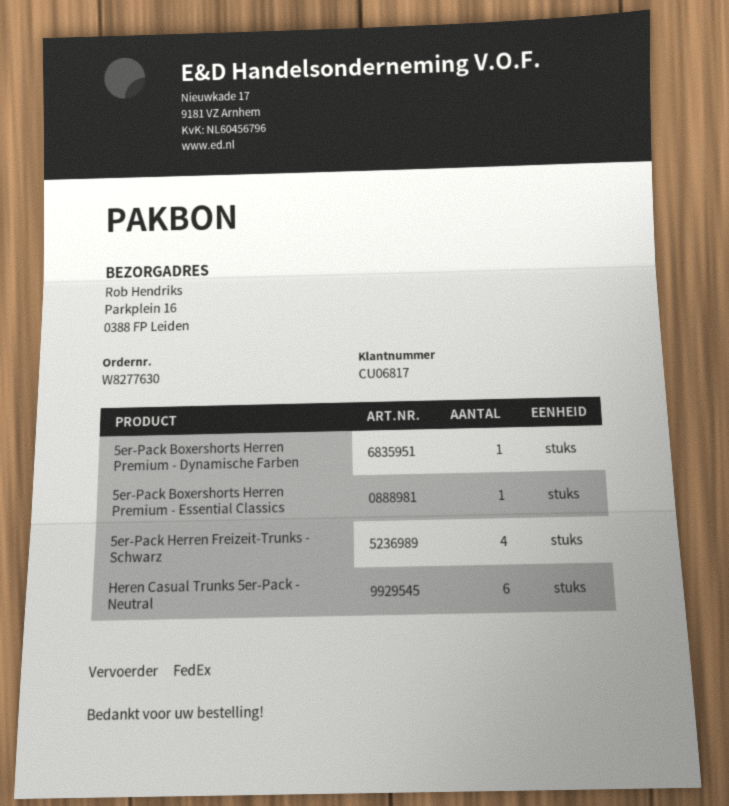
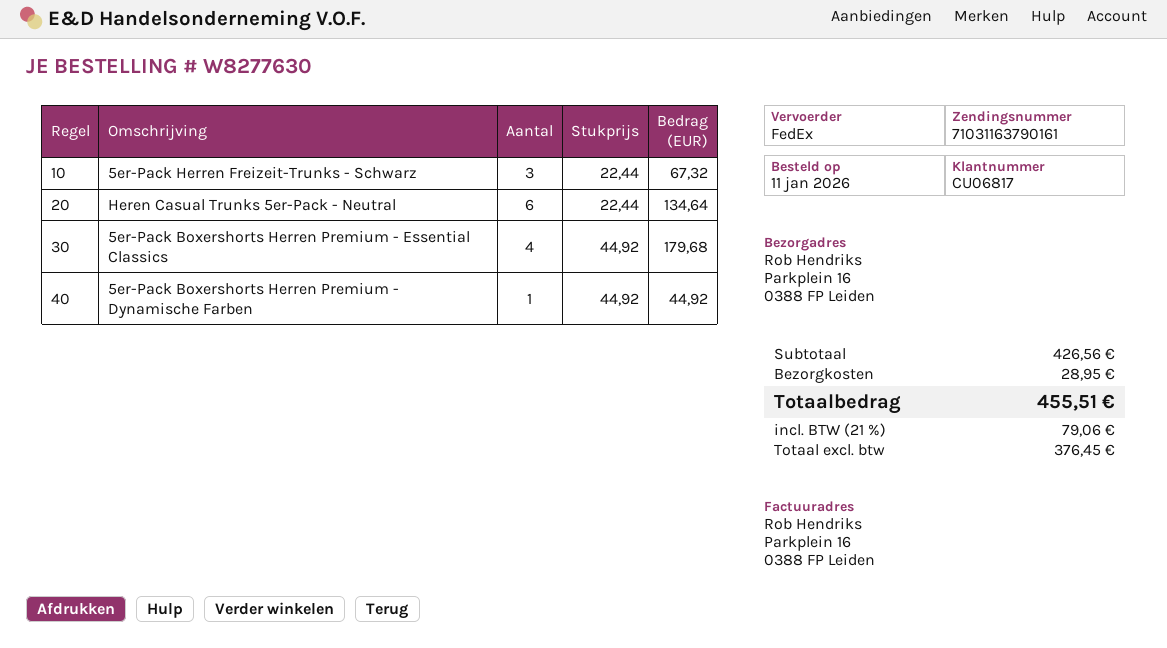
5er-Pack Boxershorts Herren Premium - Essential Classics: 1 -> 4
5er-Pack Herren Freizeit-Trunks - Schwarz: 4 -> 3

